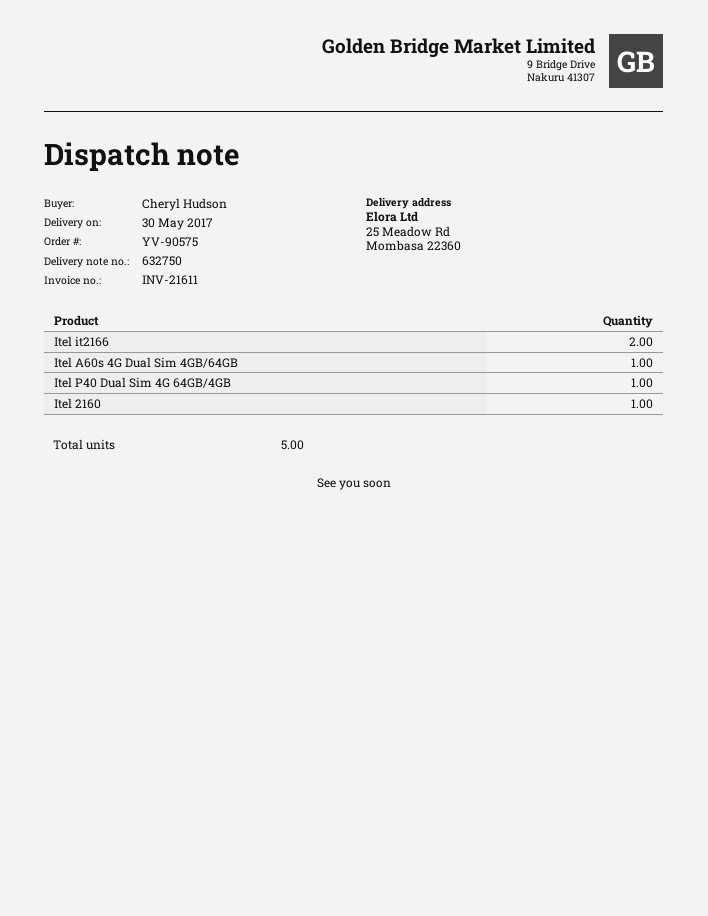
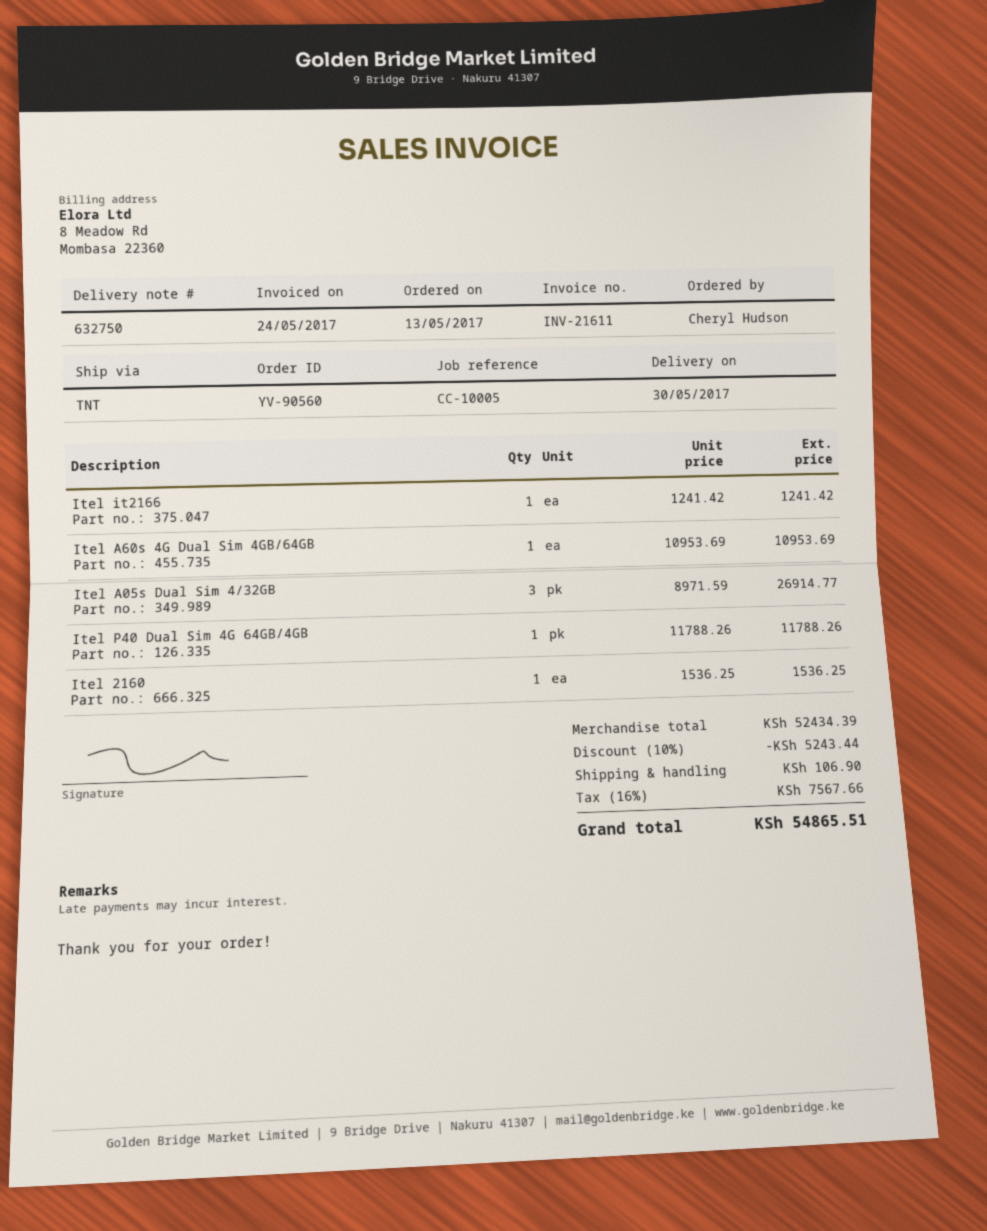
order number: YV-90575 -> YV-90560
Itel it2166: 2 -> 1
Itel A05s Dual Sim 4/32GB: none -> 3

